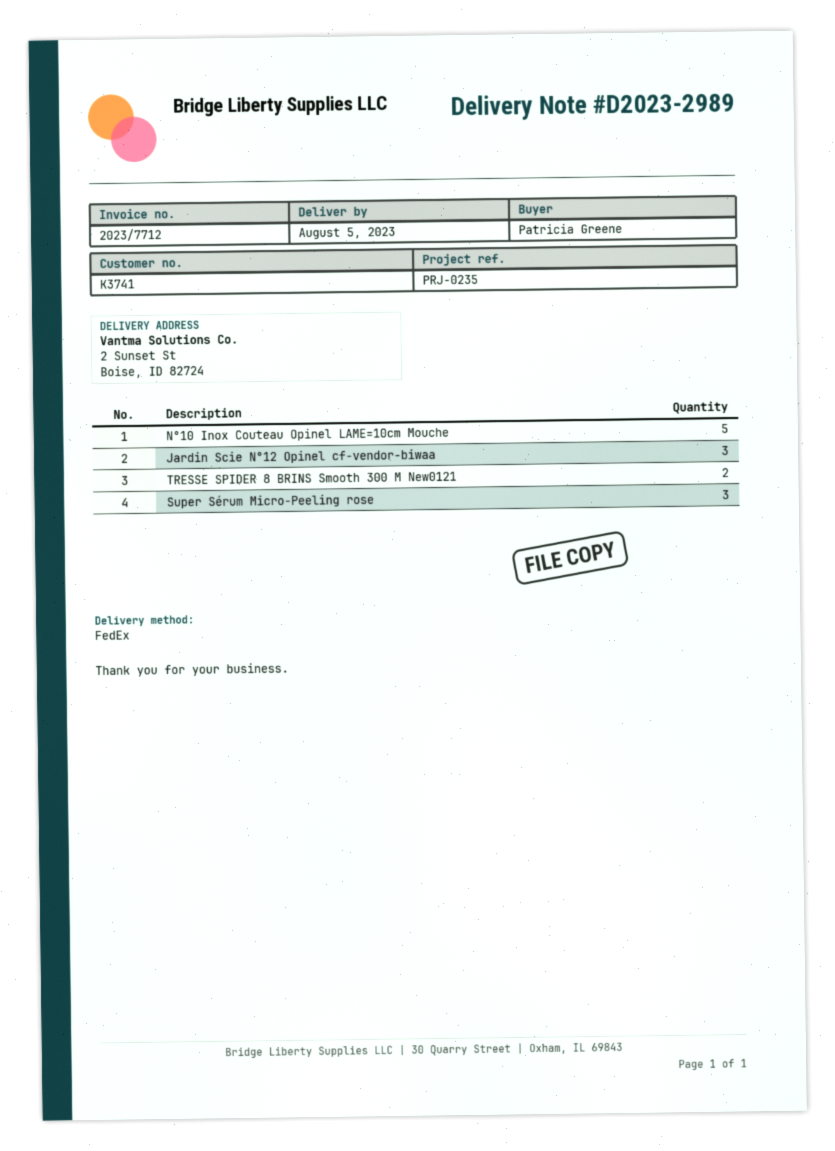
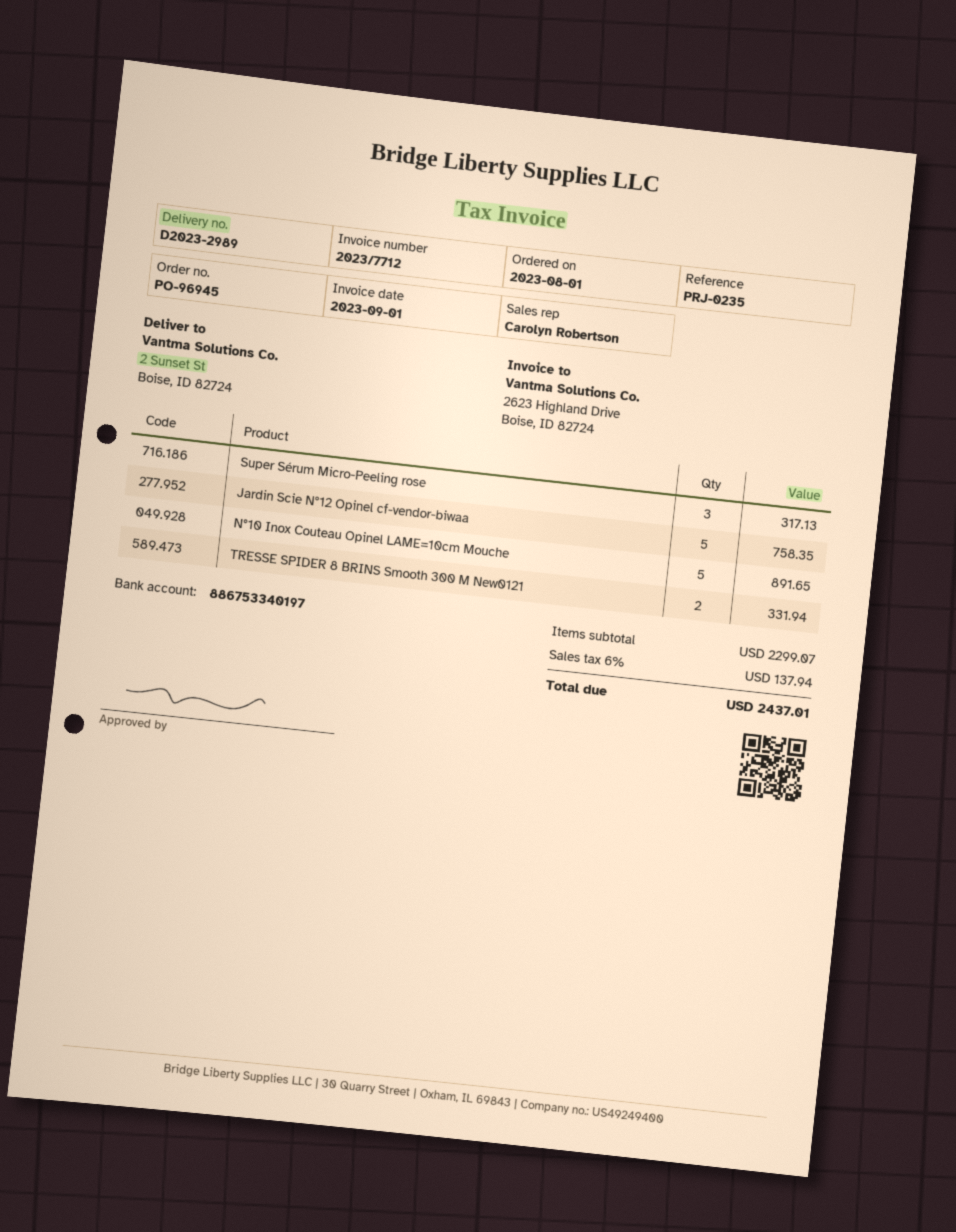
Jardin Scie N°12 Opinel cf-vendor-biwaa: 3 -> 5

